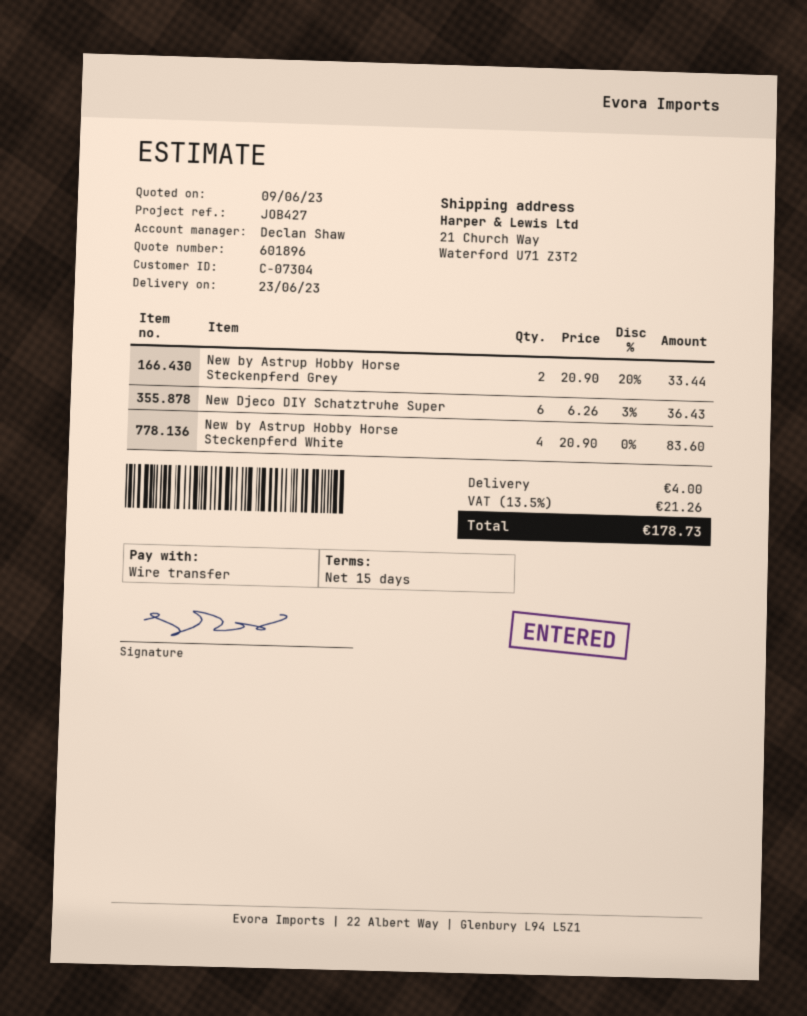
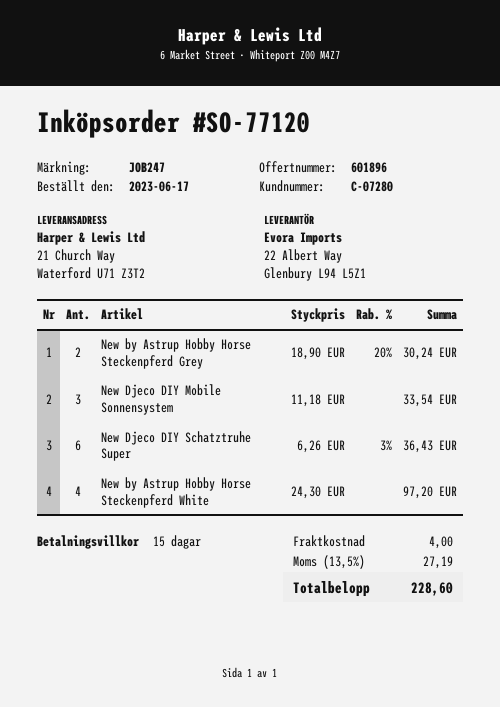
customer number: C-07304 -> C-07280
reference: JOB427 -> JOB247
New by Astrup Hobby Horse Steckenpferd Grey: 2 x 20.90 - 20% = 33.44 -> 2 x 18.90 - 20% = 30.24
New by Astrup Hobby Horse Steckenpferd White: 4 x 20.90 = 83.60 -> 4 x 24.30 = 97.20
New Djeco DIY Mobile Sonnensystem: none -> 3 x 11.18 = 33.54
tax: 13.5% = 21.26 -> 13.5% = 27.19
total: 178.73 -> 228.60

